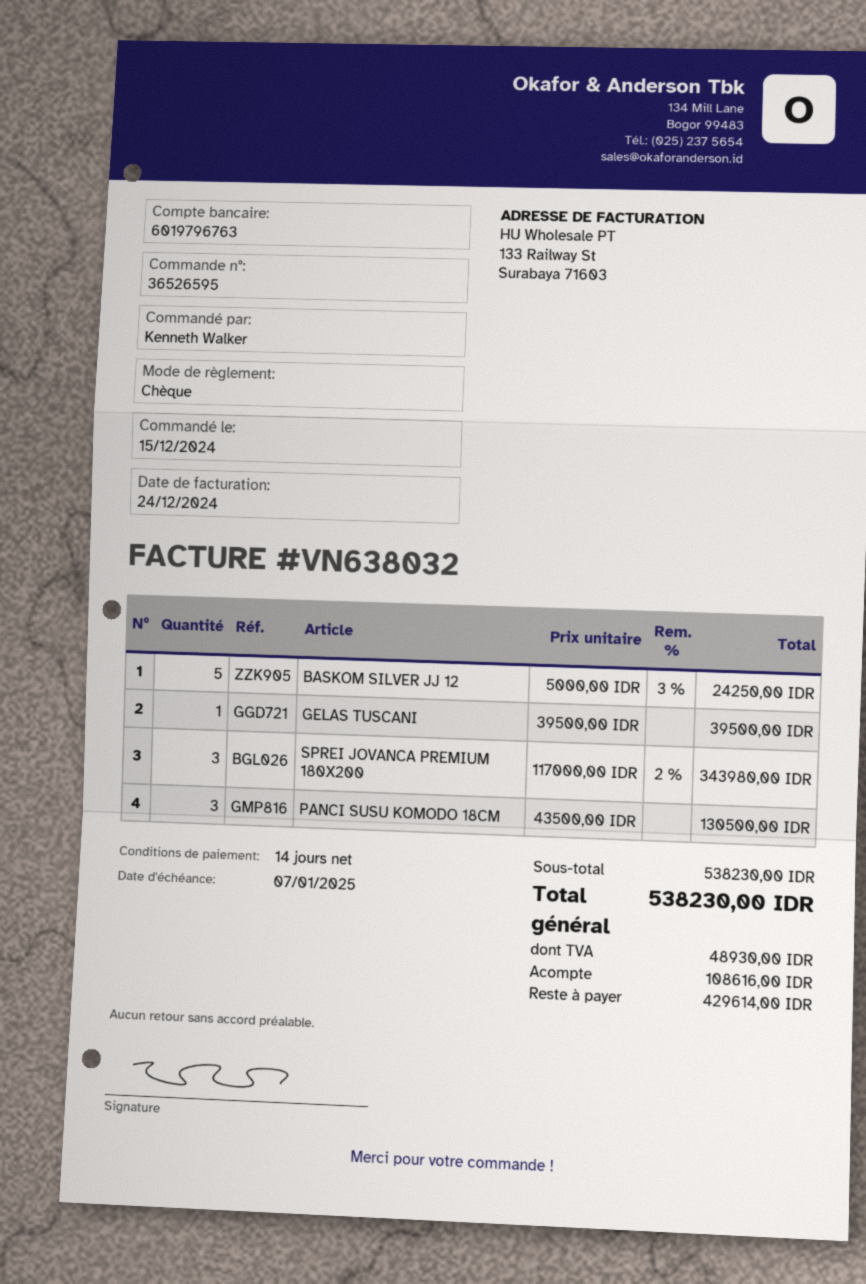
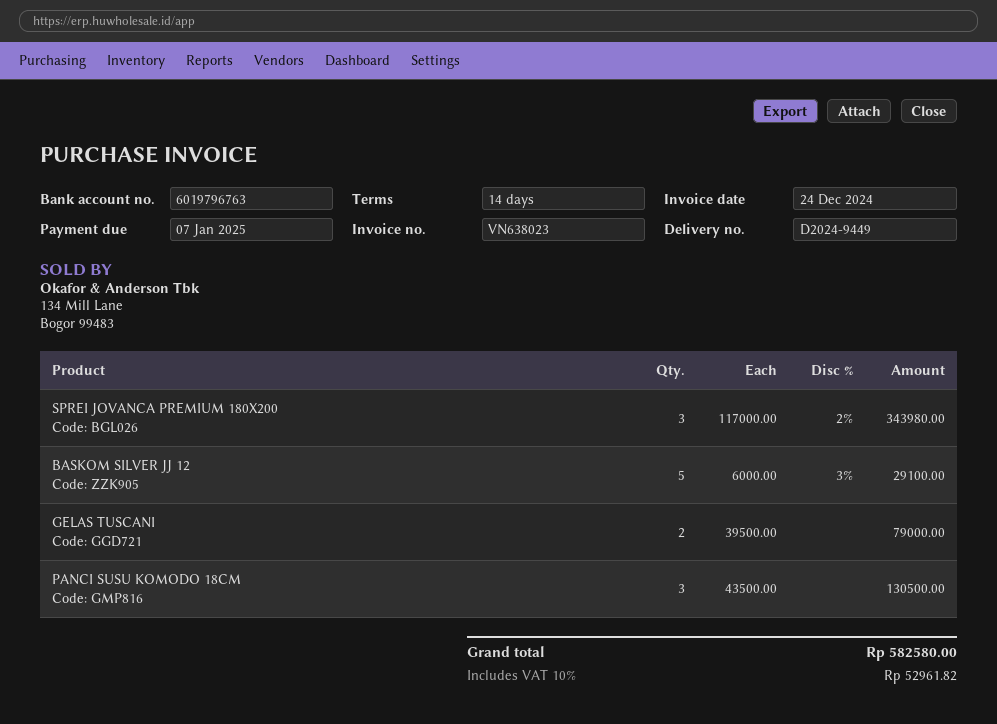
invoice number: VN638032 -> VN638023
BASKOM SILVER JJ 12: 5 x 5000.00 - 3% = 24250.00 -> 5 x 6000.00 - 3% = 29100.00
GELAS TUSCANI: 1 x 39500.00 = 39500.00 -> 2 x 39500.00 = 79000.00
tax: 48930.00 -> 52961.82
total: 538230.00 -> 582580.00

